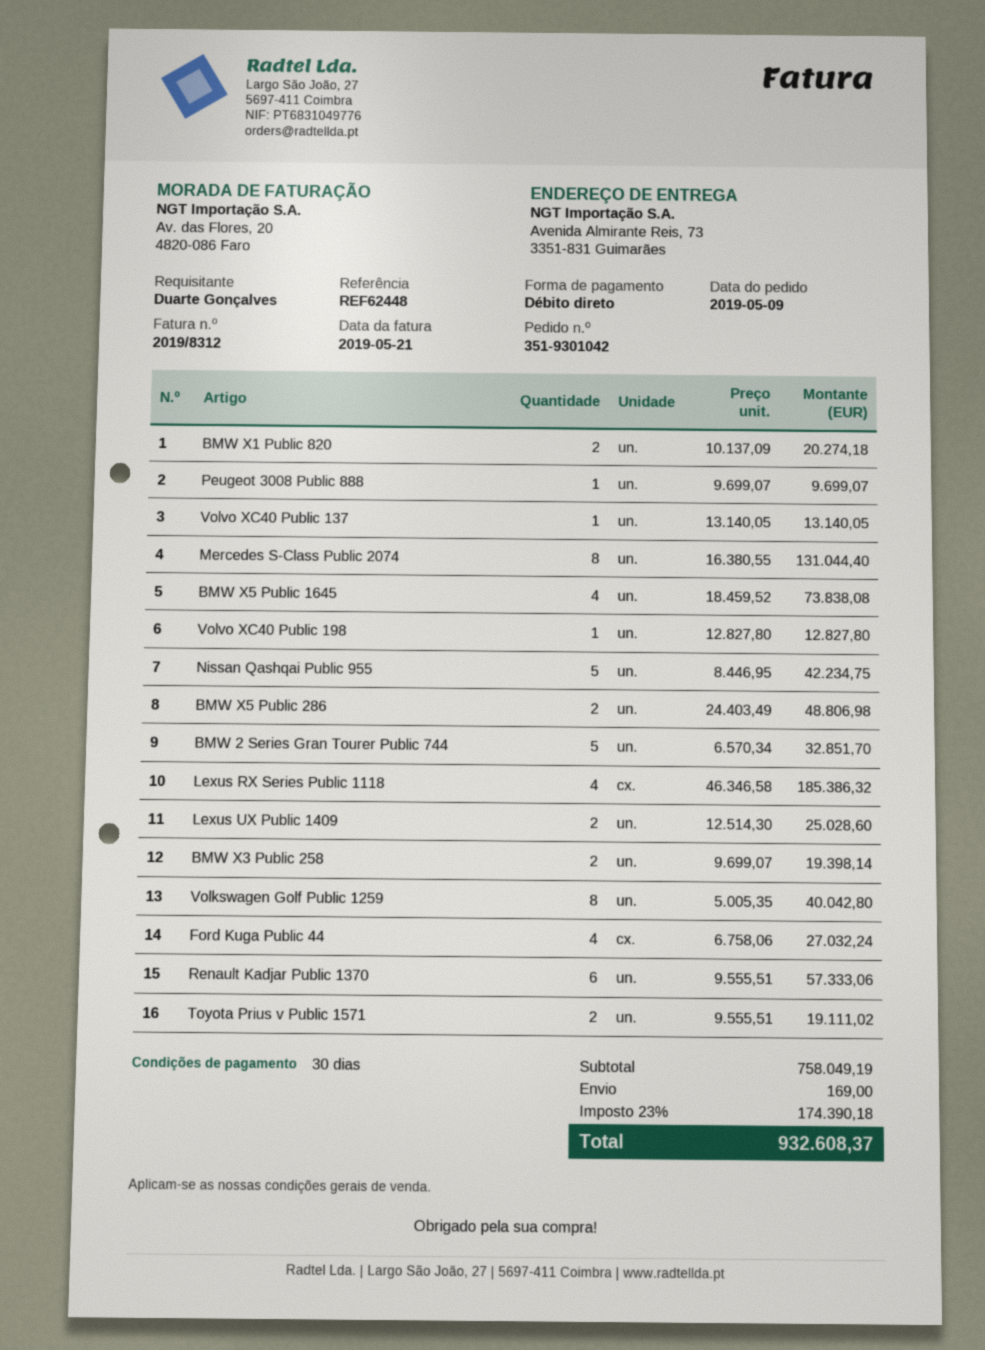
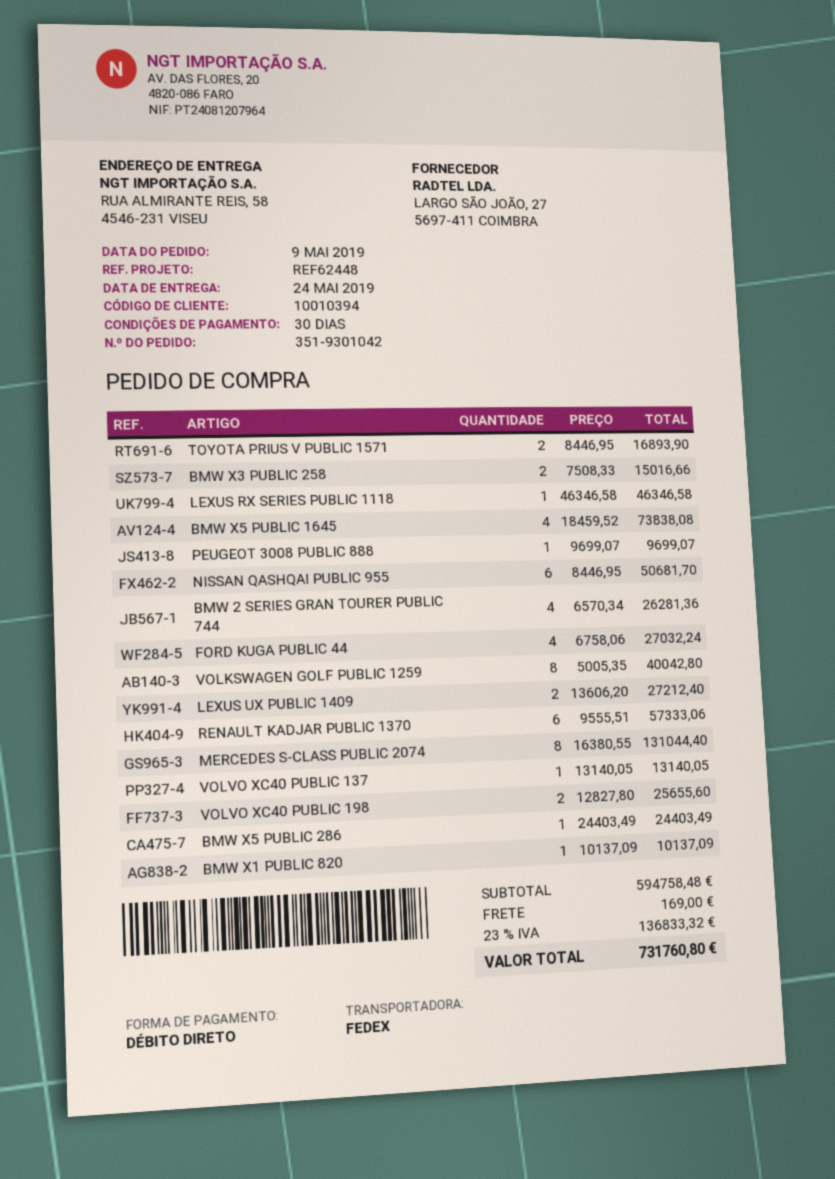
ship to: Avenida Almirante Reis, 73, 3351-831 Guimarães -> RUA ALMIRANTE REIS, 58, 4546-231 VISEU
BMW X1 Public 820: 2 x 10137.09 = 20274.18 -> 1 x 10137.09 = 10137.09
Volvo XC40 Public 198: 1 x 12827.80 = 12827.80 -> 2 x 12827.80 = 25655.60
Nissan Qashqai Public 955: 5 x 8446.95 = 42234.75 -> 6 x 8446.95 = 50681.70
BMW X5 Public 286: 2 x 24403.49 = 48806.98 -> 1 x 24403.49 = 24403.49
BMW 2 Series Gran Tourer Public 744: 5 x 6570.34 = 32851.70 -> 4 x 6570.34 = 26281.36
Lexus RX Series Public 1118: 4 x 46346.58 = 185386.32 -> 1 x 46346.58 = 46346.58
Lexus UX Public 1409: 2 x 12514.30 = 25028.60 -> 2 x 13606.20 = 27212.40
BMW X3 Public 258: 2 x 9699.07 = 19398.14 -> 2 x 7508.33 = 15016.66
Toyota Prius v Public 1571: 2 x 9555.51 = 19111.02 -> 2 x 8446.95 = 16893.90
subtotal: 758049.19 -> 594758.48
tax: 23% = 174390.18 -> 23% = 136833.32
total: 932608.37 -> 731760.80

